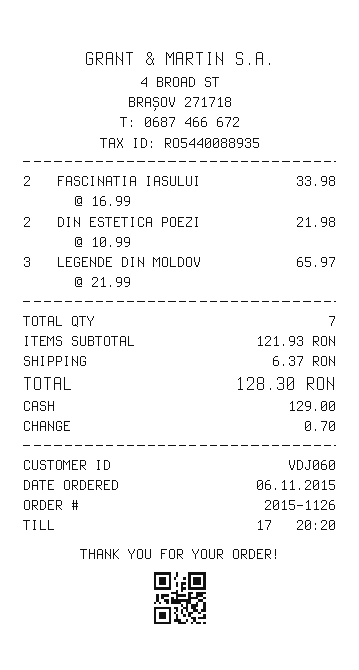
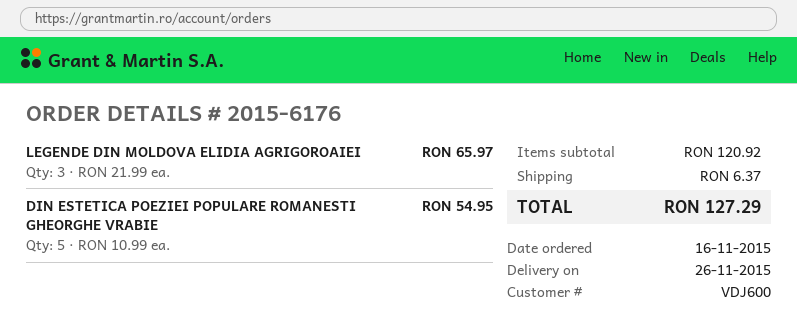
order number: 2015-1126 -> 2015-6176
order date: 2015-11-06 -> 2015-11-16
customer number: VDJ060 -> VDJ600
FASCINATIA IASULUI: 2 x 16.99 = 33.98 -> none
DIN ESTETICA POEZI: 2 x 10.99 = 21.98 -> 5 x 10.99 = 54.95
subtotal: 121.93 -> 120.92
total: 128.30 -> 127.29

